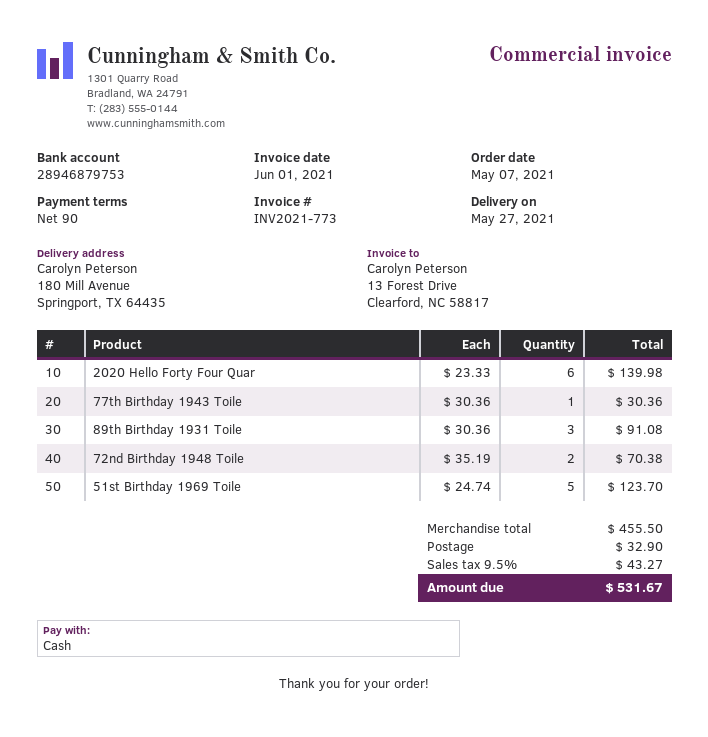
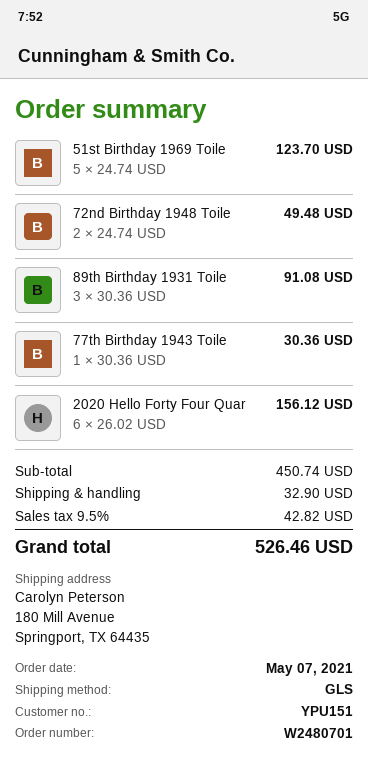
2020 Hello Forty Four Quar: 6 x 23.33 = 139.98 -> 6 x 26.02 = 156.12
72nd Birthday 1948 Toile: 2 x 35.19 = 70.38 -> 2 x 24.74 = 49.48
subtotal: 455.50 -> 450.74
tax: 9.5% = 43.27 -> 9.5% = 42.82
total: 531.67 -> 526.46

